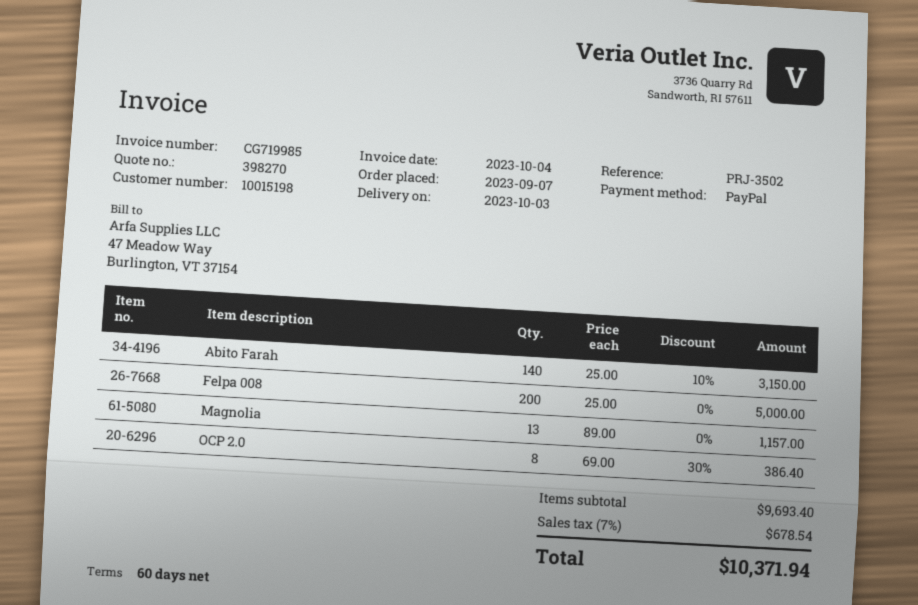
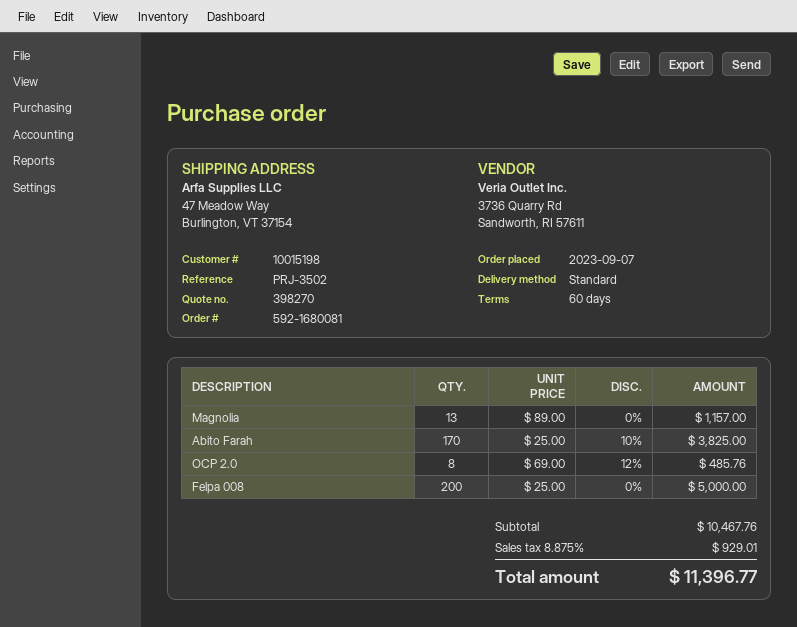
Abito Farah: 140 x 25.00 - 10% = 3150.00 -> 170 x 25.00 - 10% = 3825.00
OCP 2.0: 8 x 69.00 - 30% = 386.40 -> 8 x 69.00 - 12% = 485.76
subtotal: 9693.40 -> 10467.76
tax: 7% = 678.54 -> 8.875% = 929.01
total: 10371.94 -> 11396.77

